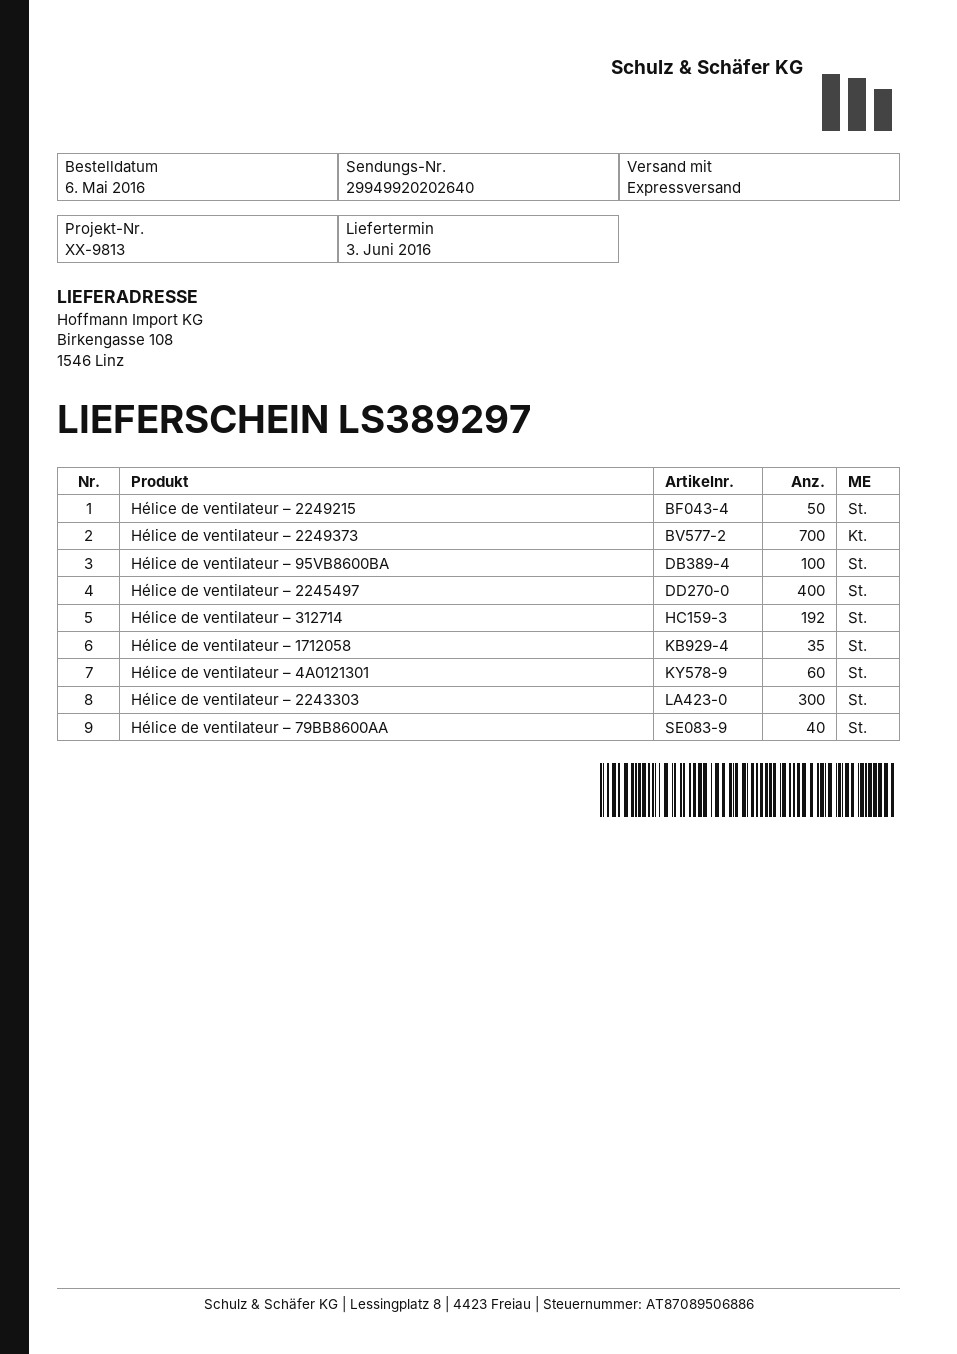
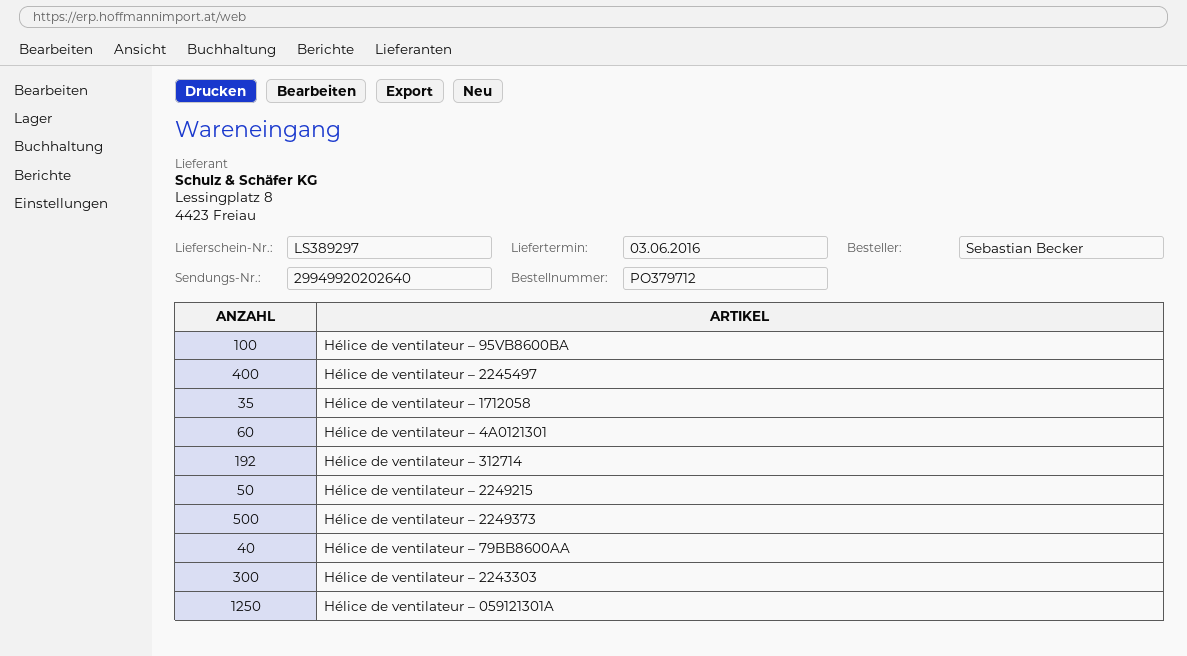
Hélice de ventilateur – 2249373: 700 -> 500
Hélice de ventilateur – 059121301A: none -> 1250

